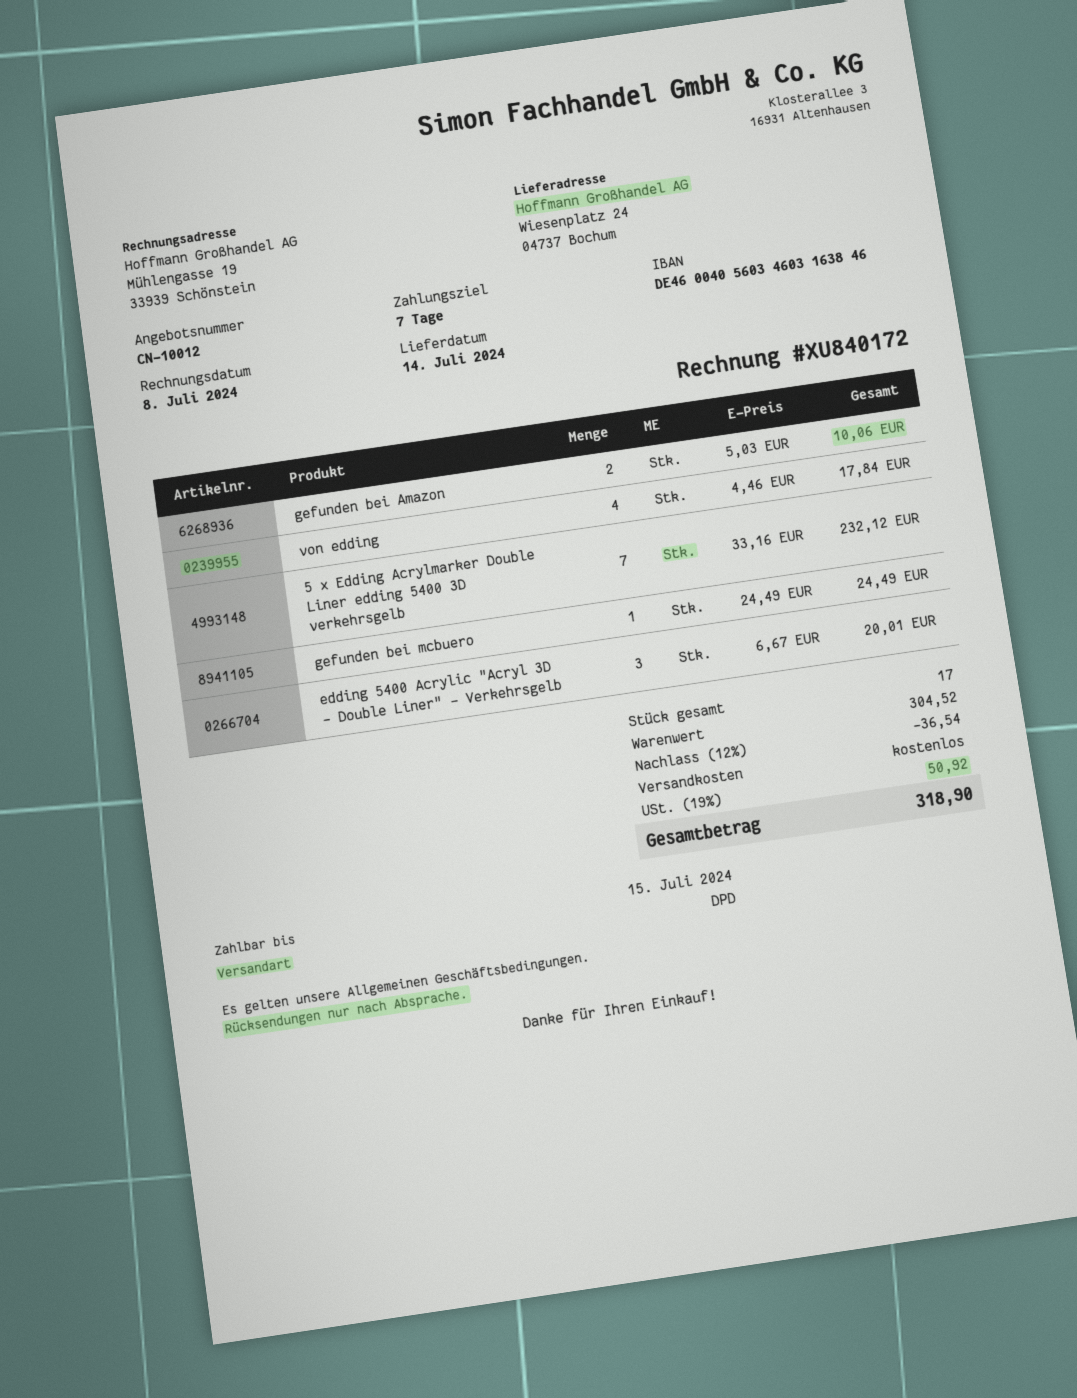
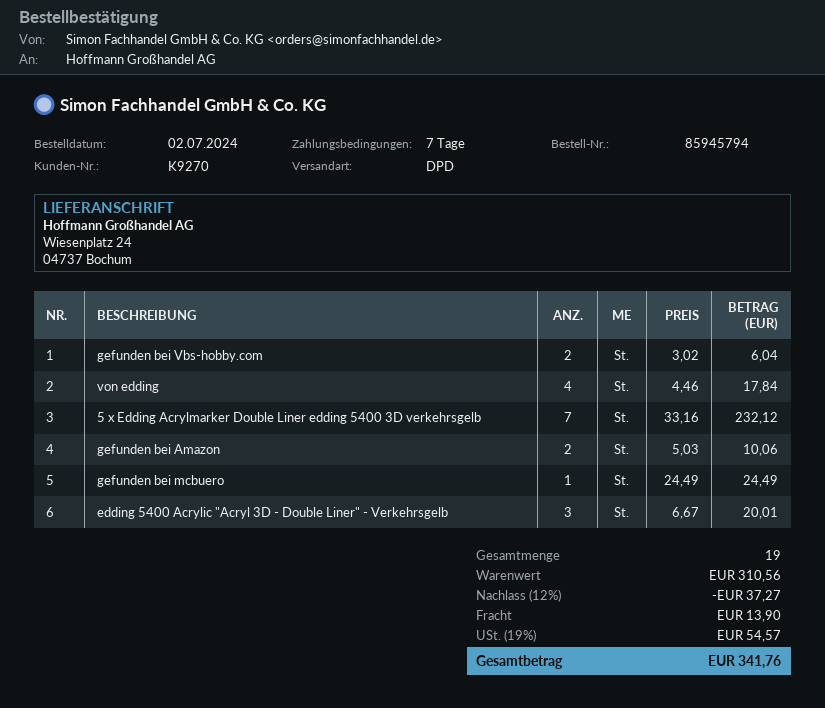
gefunden bei Vbs-hobby.com: none -> 2 x 3.02 = 6.04
total quantity: 17 -> 19
subtotal: 304.52 -> 310.56
discount: 12% = 36.54 -> 12% = 37.27
shipping: 0.00 -> 13.90
tax: 19% = 50.92 -> 19% = 54.57
total: 318.90 -> 341.76

